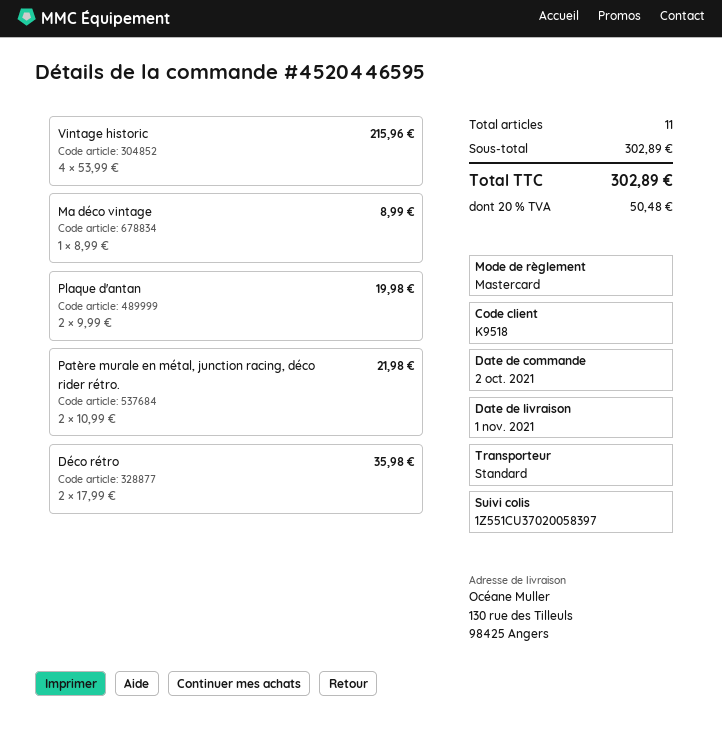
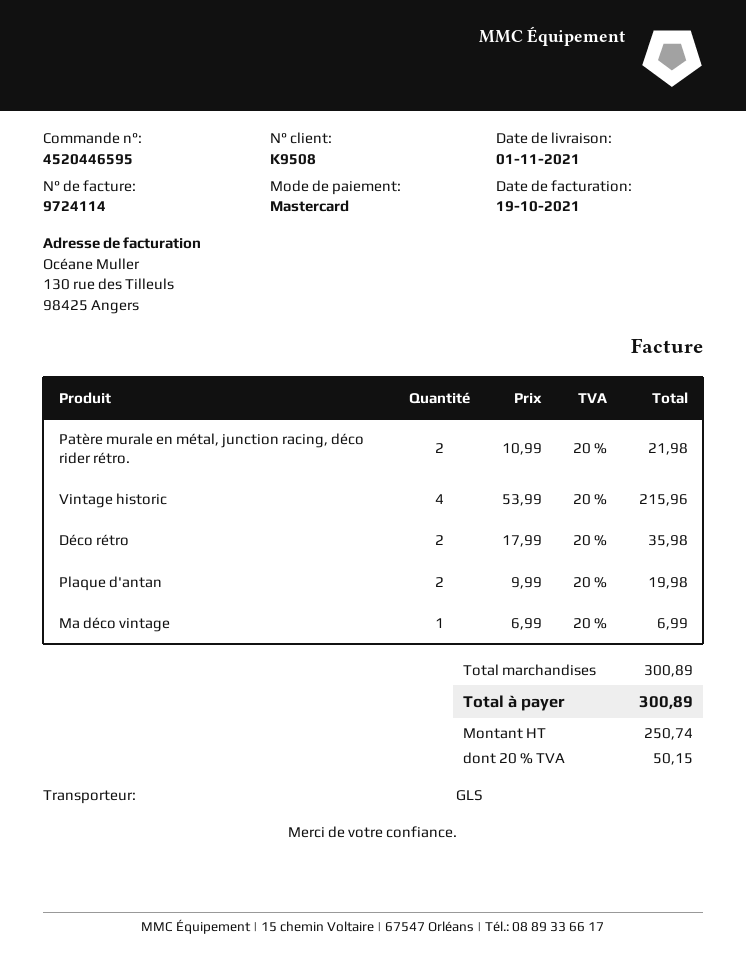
customer number: K9518 -> K9508
shipping method: standard -> GLS
Ma déco vintage: 1 x 8.99 = 8.99 -> 1 x 6.99 = 6.99
subtotal: 302.89 -> 300.89
tax: 20% = 50.48 -> 20% = 50.15
total: 302.89 -> 300.89

